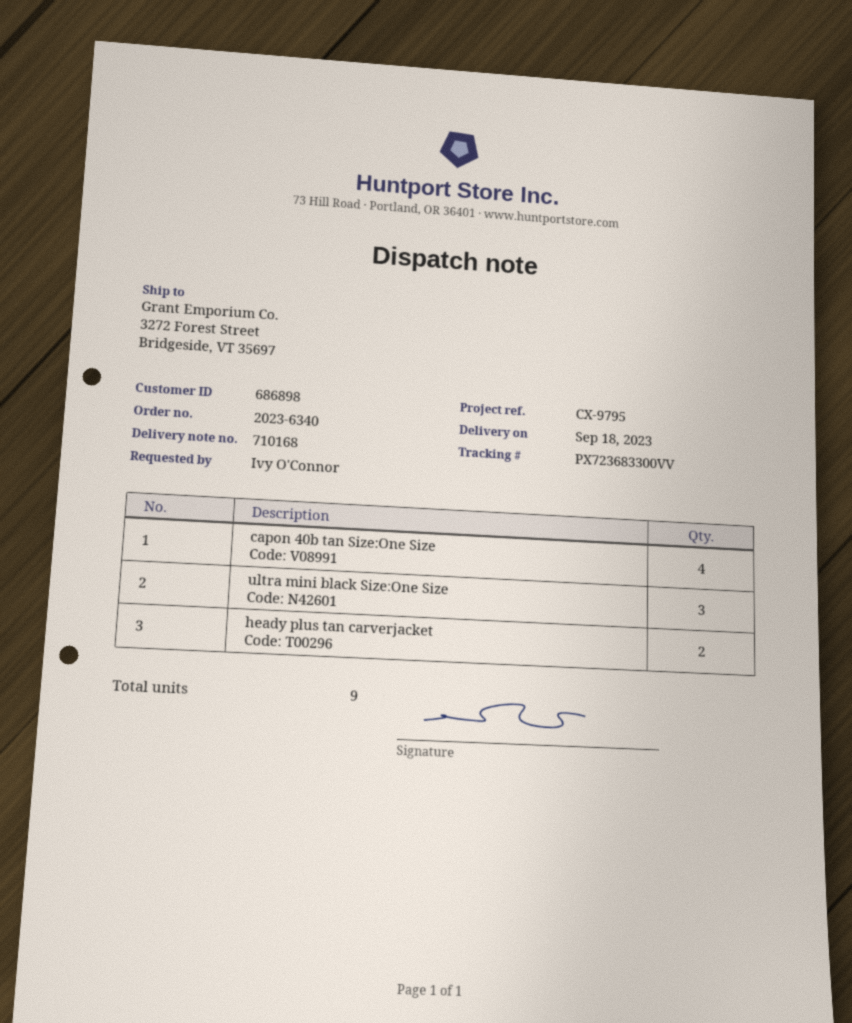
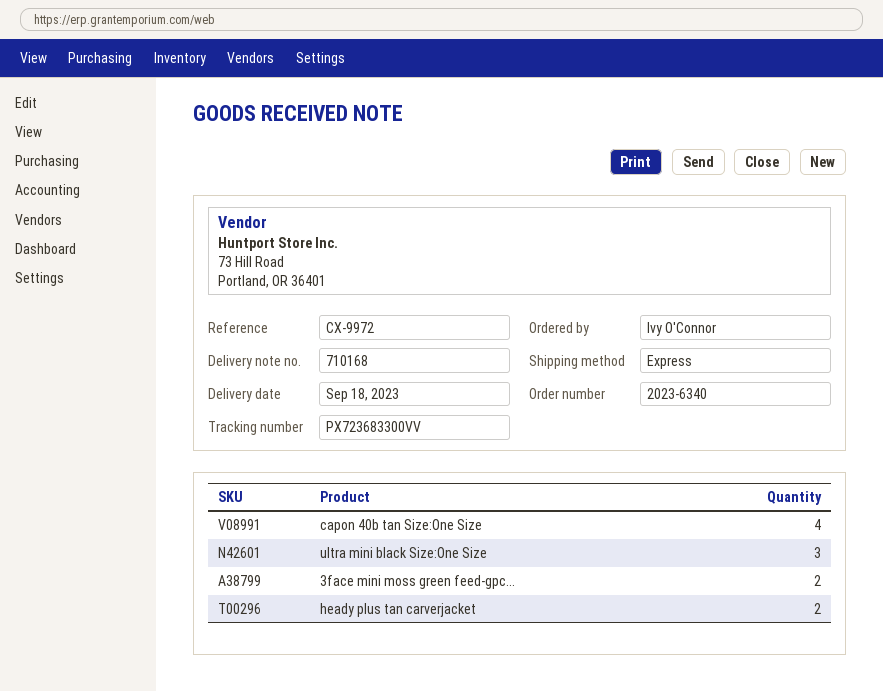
reference: CX-9795 -> CX-9972
3face mini moss green feed-gpc...: none -> 2

